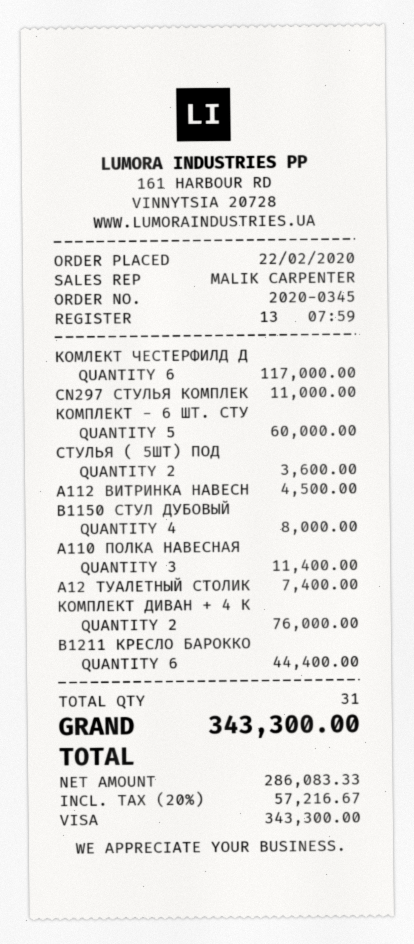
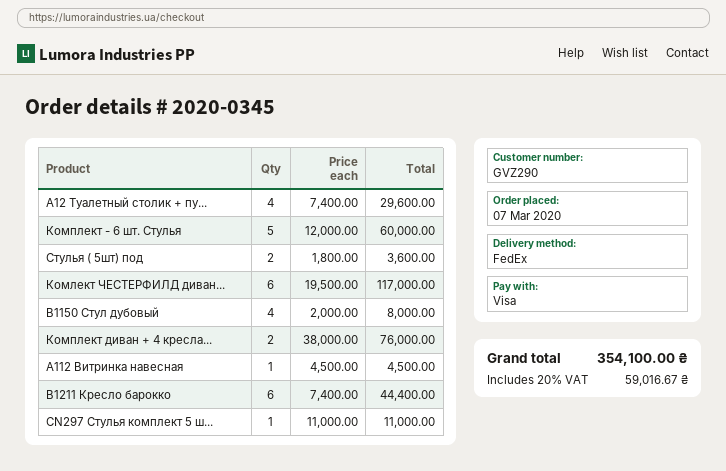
order date: 2020-02-22 -> 2020-03-07
А110 ПОЛКА НАВЕСНАЯ: 3 for 11400.00 -> none
А12 ТУАЛЕТНЫЙ СТОЛИК: 1 for 7400.00 -> 4 for 29600.00
tax: 20% = 57216.67 -> 20% = 59016.67
total: 343300.00 -> 354100.00

